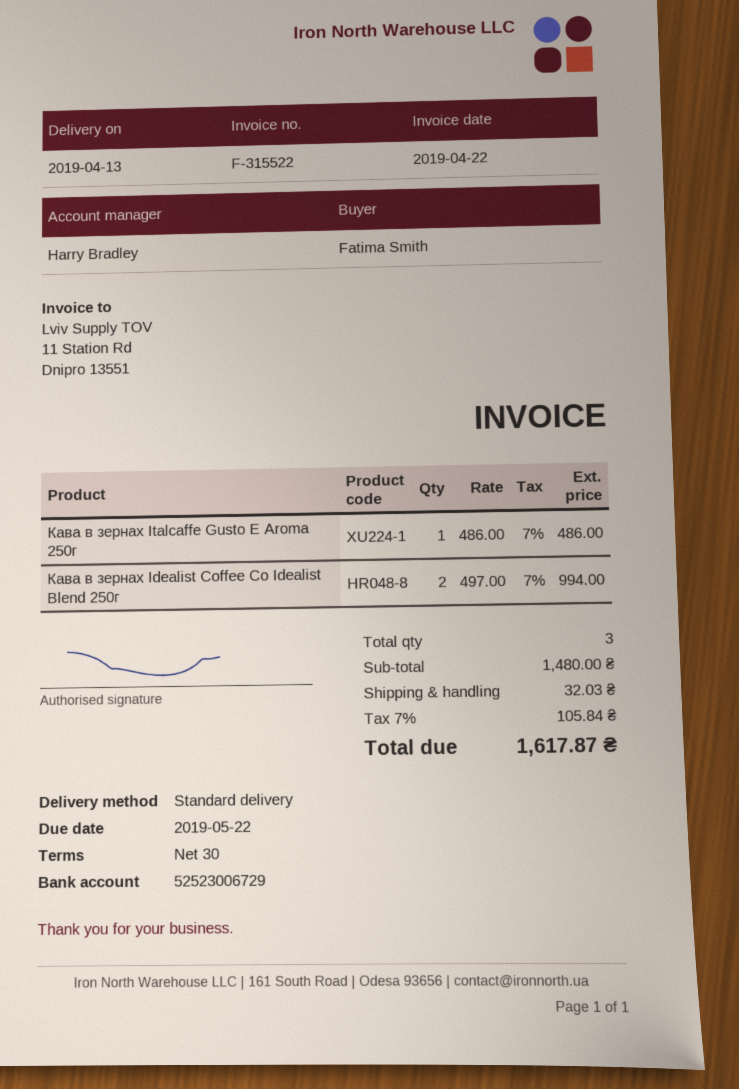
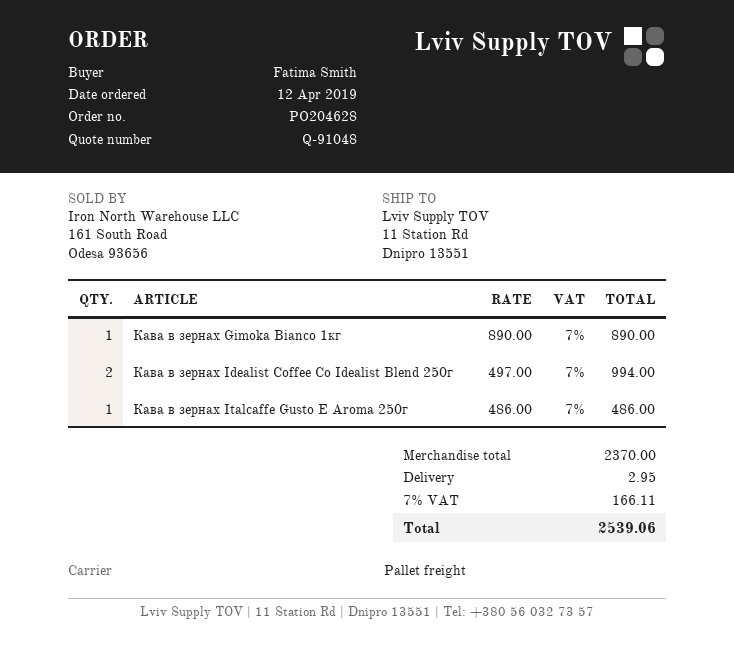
shipping method: standard -> pallet freight
Кава в зернах Gimoka Bianco 1кг: none -> 1 x 890.00 = 890.00
subtotal: 1480.00 -> 2370.00
shipping: 32.03 -> 2.95
tax: 7% = 105.84 -> 7% = 166.11
total: 1617.87 -> 2539.06

